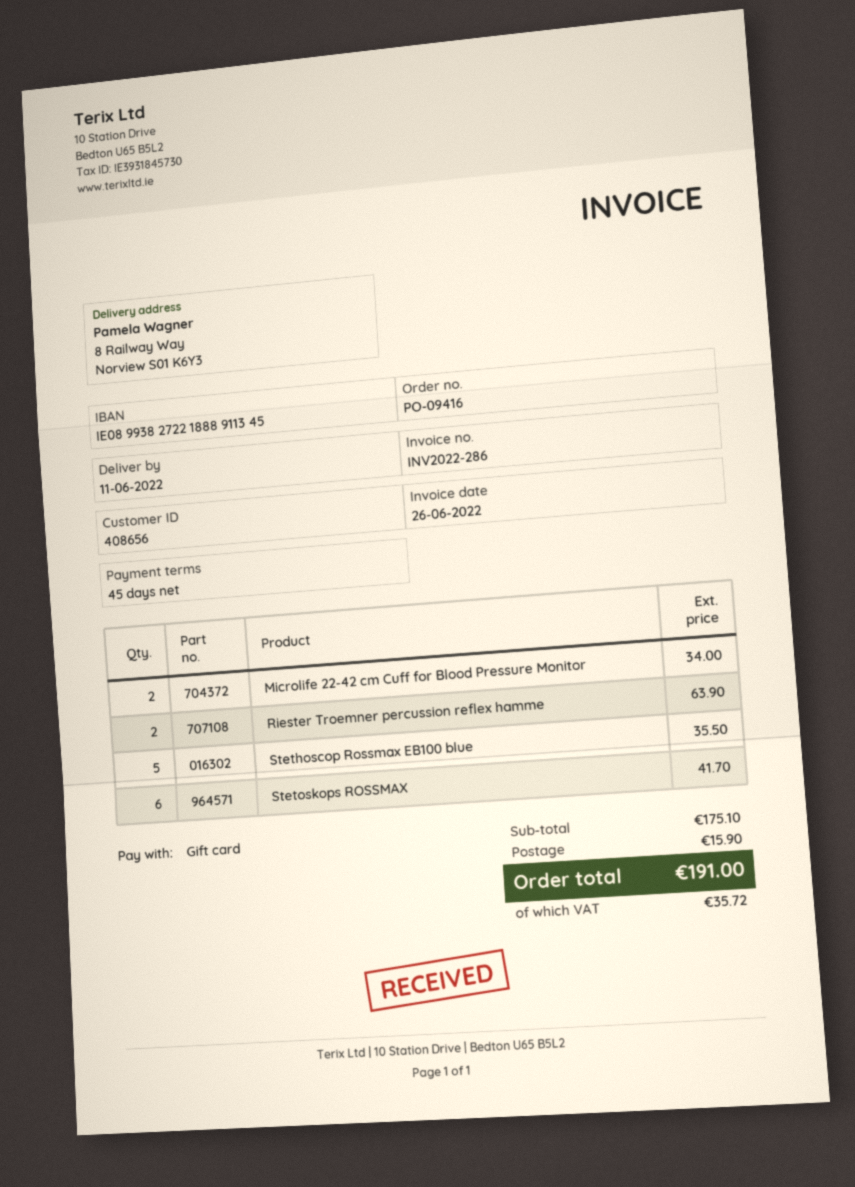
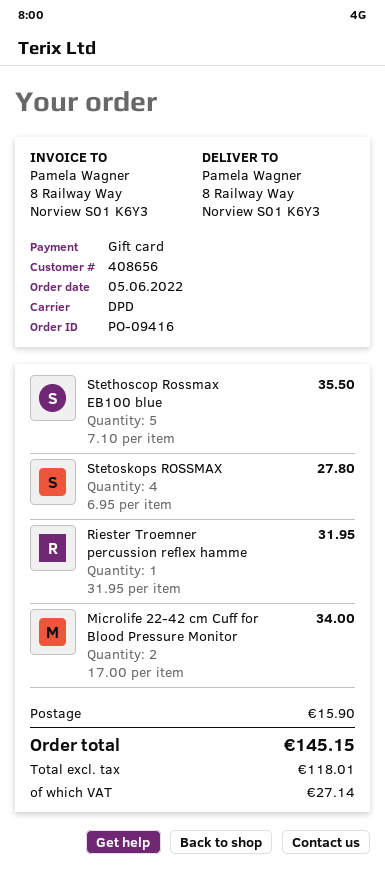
Riester Troemner percussion reflex hamme: 2 for 63.90 -> 1 for 31.95
Stetoskops ROSSMAX: 6 for 41.70 -> 4 for 27.80
tax: 35.72 -> 27.14
total: 191.00 -> 145.15

